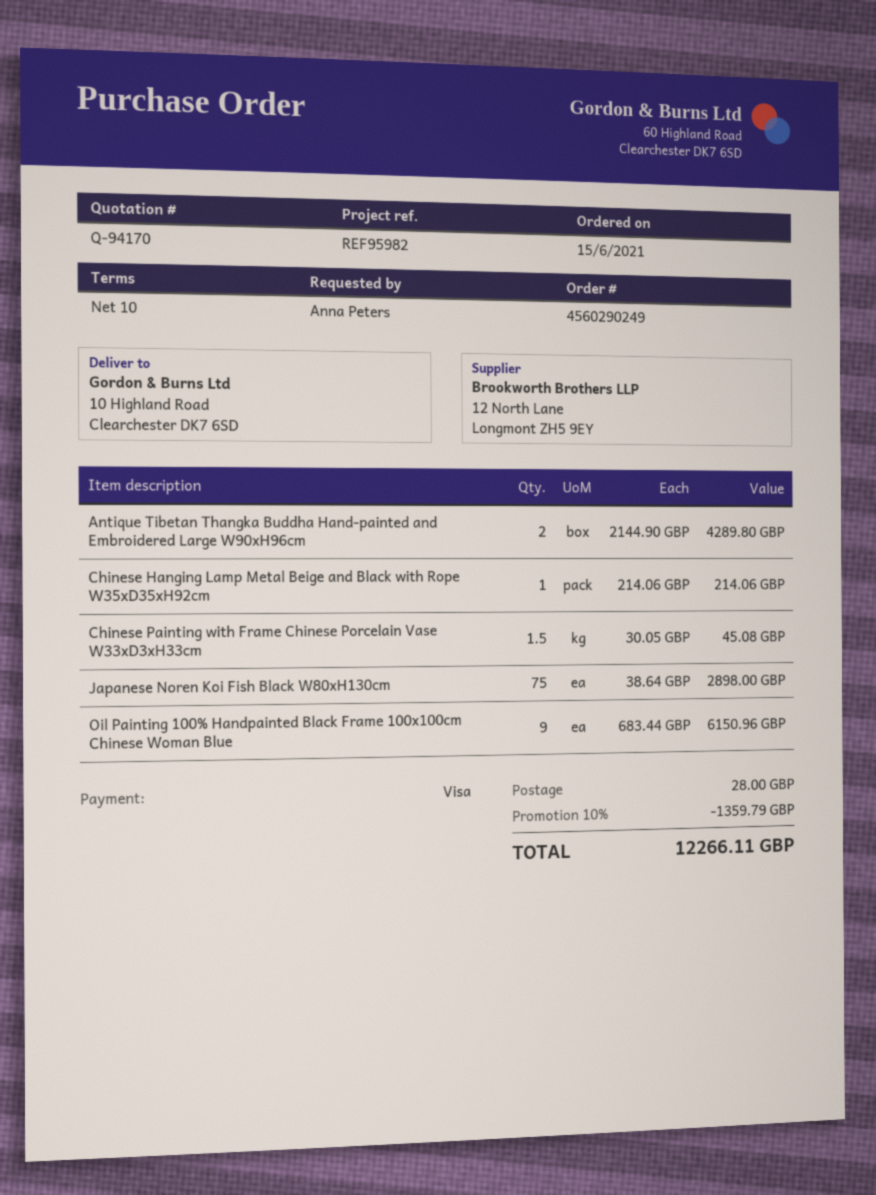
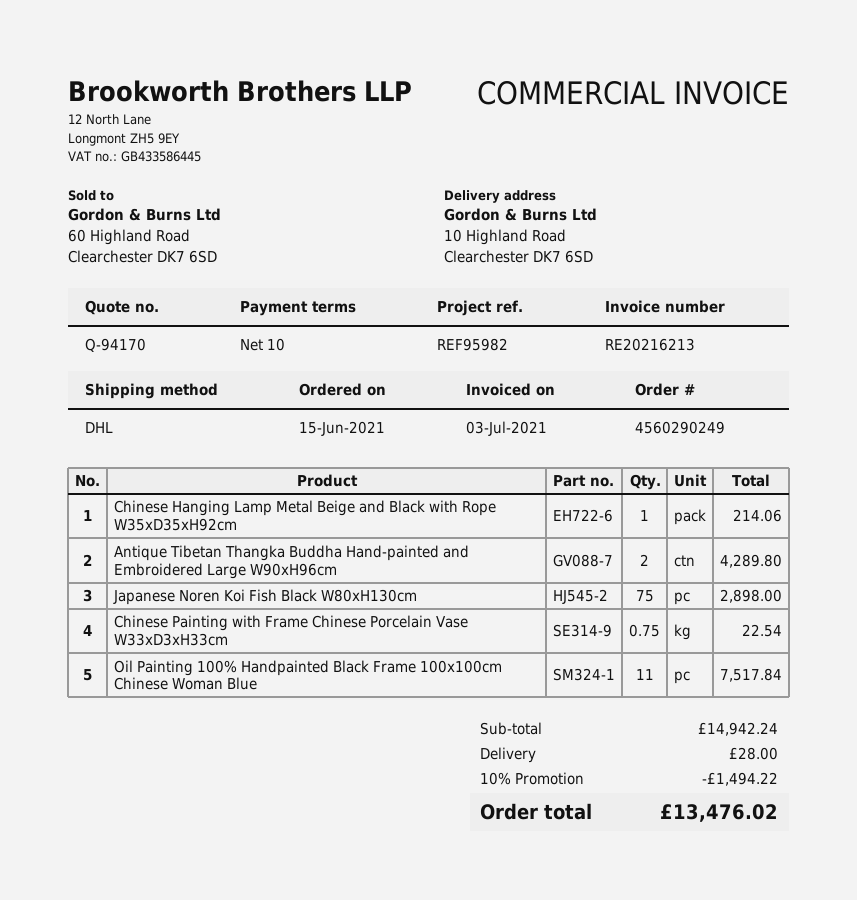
Chinese Painting with Frame Chinese Porcelain Vase W33xD3xH33cm: 1.5 for 45.08 -> 0.75 for 22.54
Oil Painting 100% Handpainted Black Frame 100x100cm Chinese Woman Blue: 9 for 6150.96 -> 11 for 7517.84
discount: 10% = 1359.79 -> 10% = 1494.22
total: 12266.11 -> 13476.02

